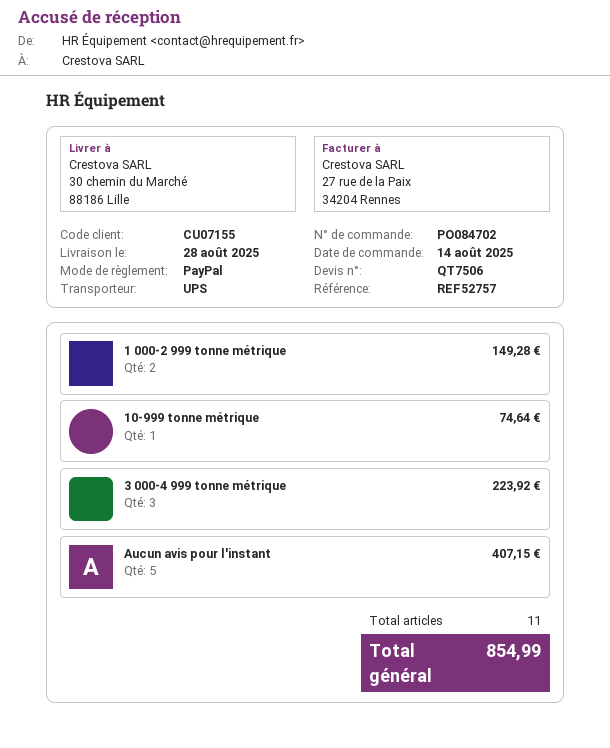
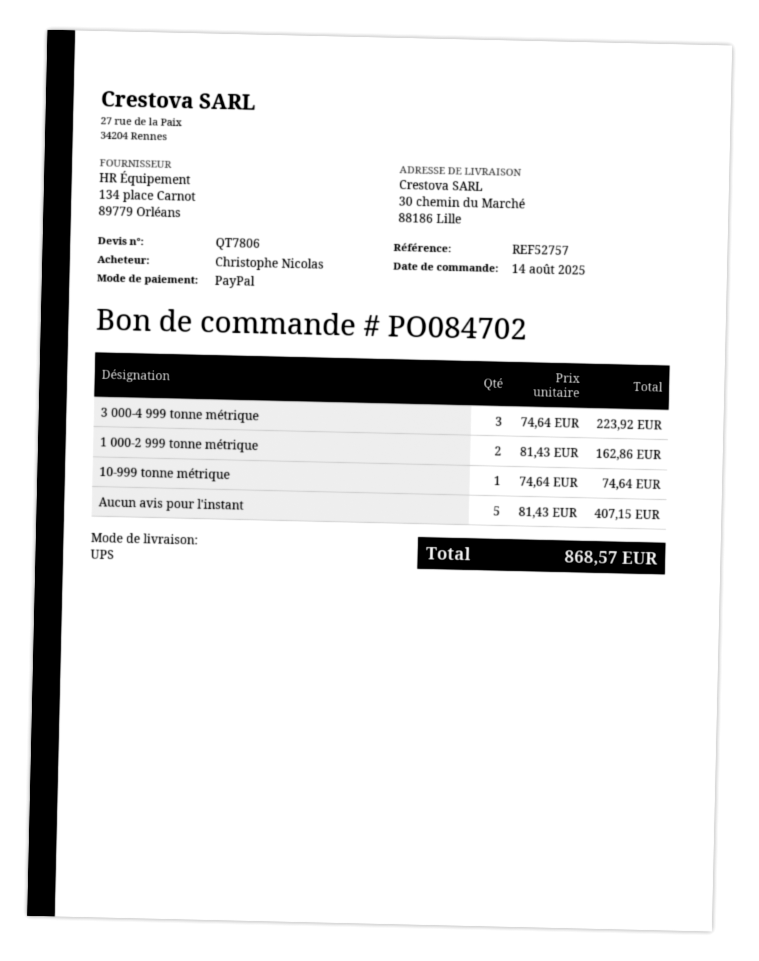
quote number: QT7506 -> QT7806
1 000-2 999 tonne métrique: 2 for 149.28 -> 2 for 162.86
total: 854.99 -> 868.57

